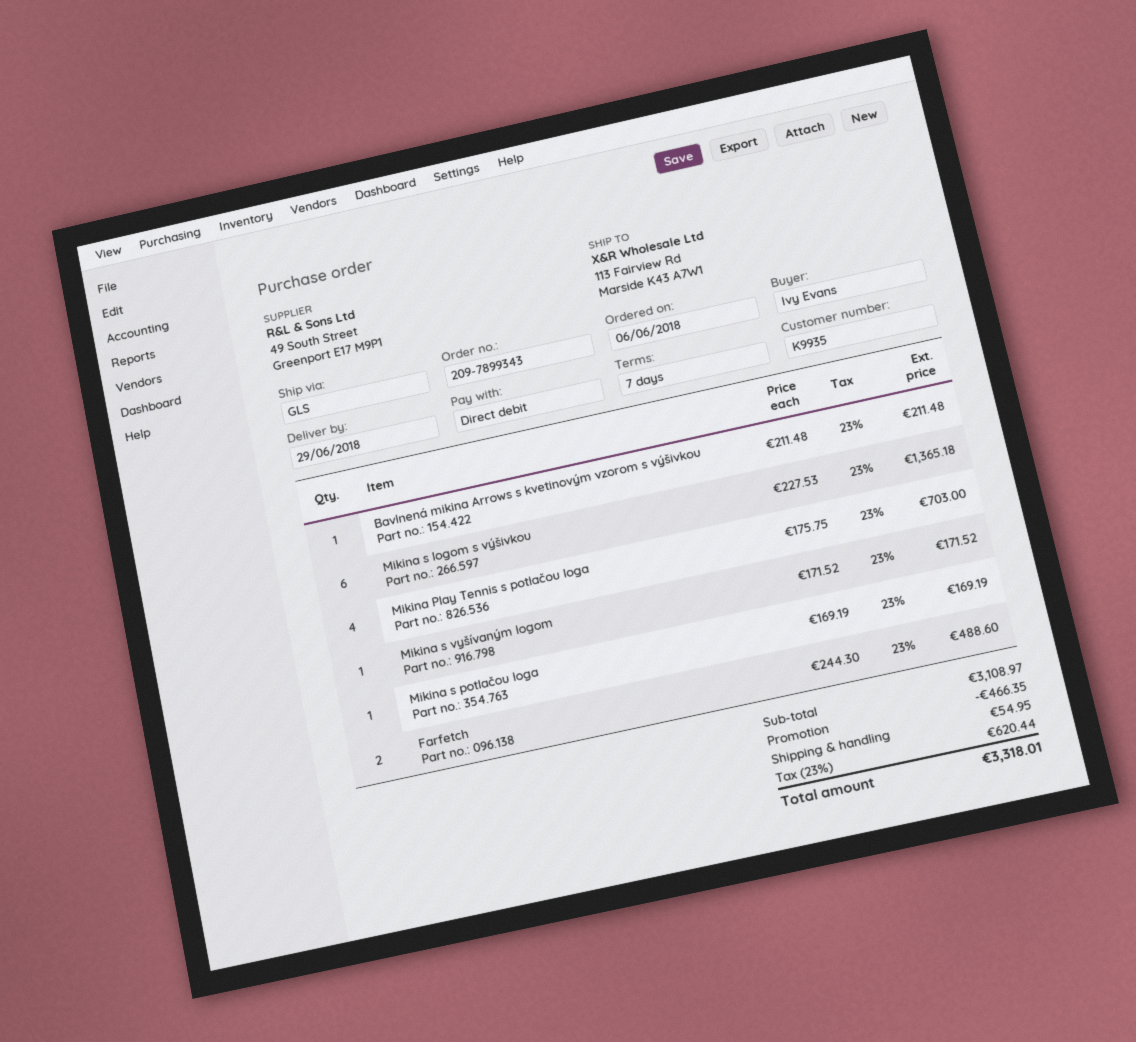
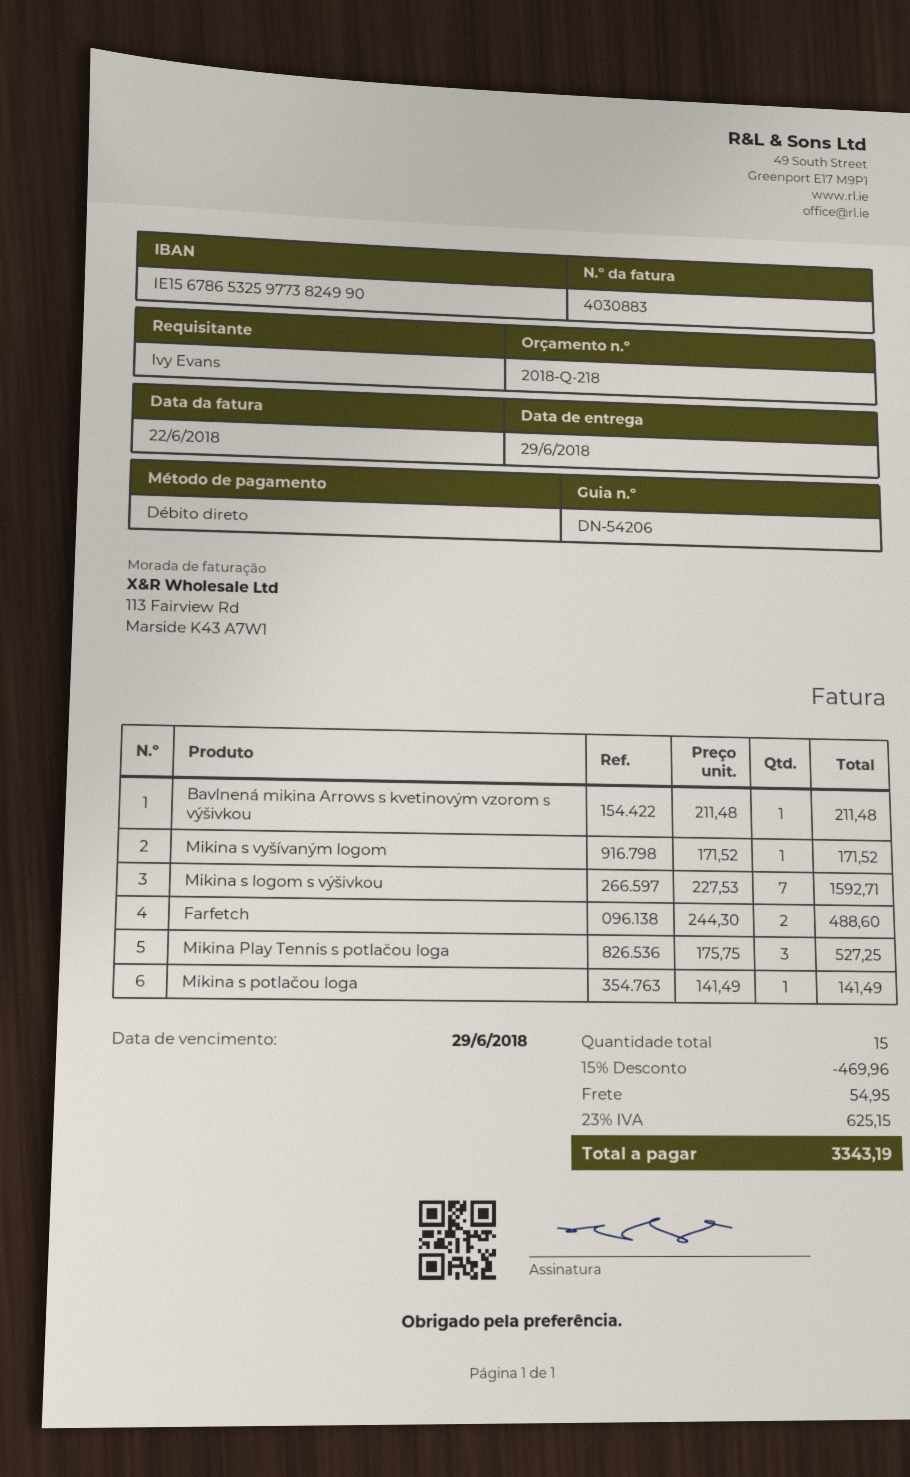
Mikina s logom s výšivkou: 6 x 227.53 = 1365.18 -> 7 x 227.53 = 1592.71
Mikina Play Tennis s potlačou loga: 4 x 175.75 = 703.00 -> 3 x 175.75 = 527.25
Mikina s potlačou loga: 1 x 169.19 = 169.19 -> 1 x 141.49 = 141.49
discount: 466.35 -> 469.96
tax: 23% = 620.44 -> 23% = 625.15
total: 3318.01 -> 3343.19

